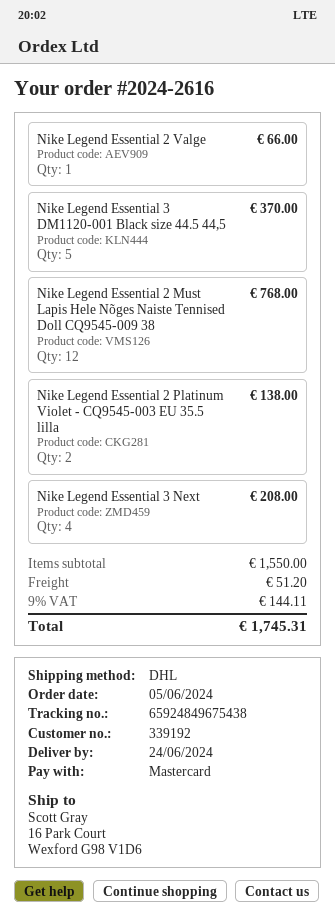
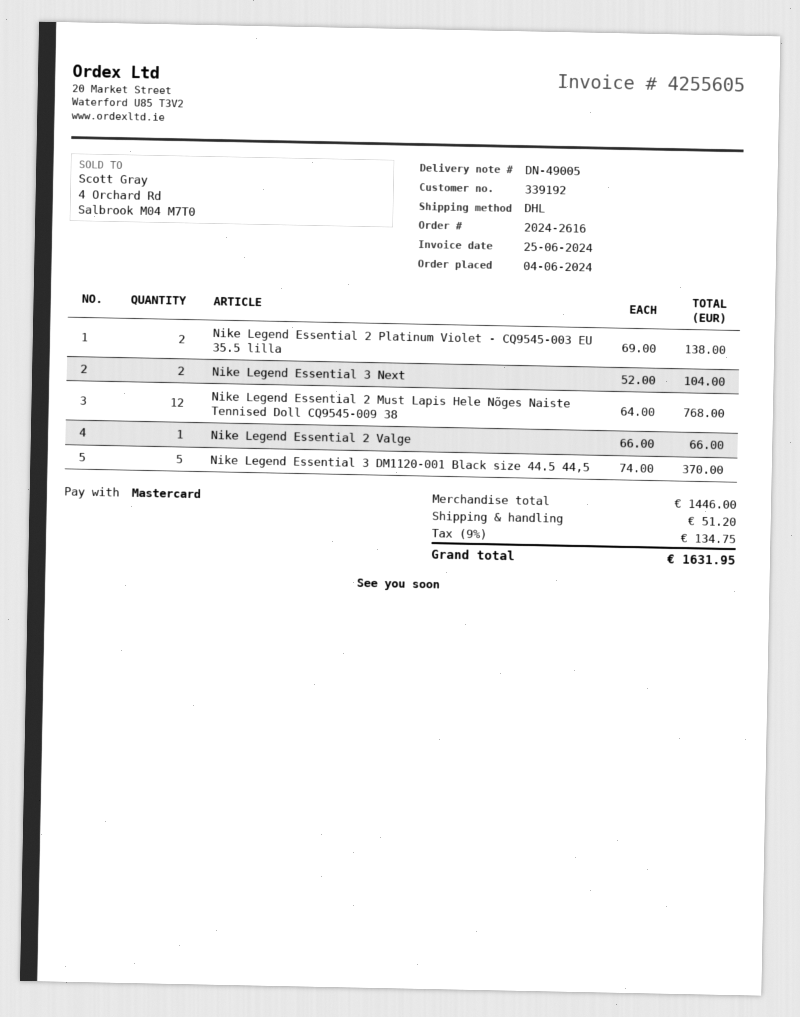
order date: 2024-06-05 -> 2024-06-04
Nike Legend Essential 3 Next: 4 for 208.00 -> 2 for 104.00
subtotal: 1550.00 -> 1446.00
tax: 9% = 144.11 -> 9% = 134.75
total: 1745.31 -> 1631.95

